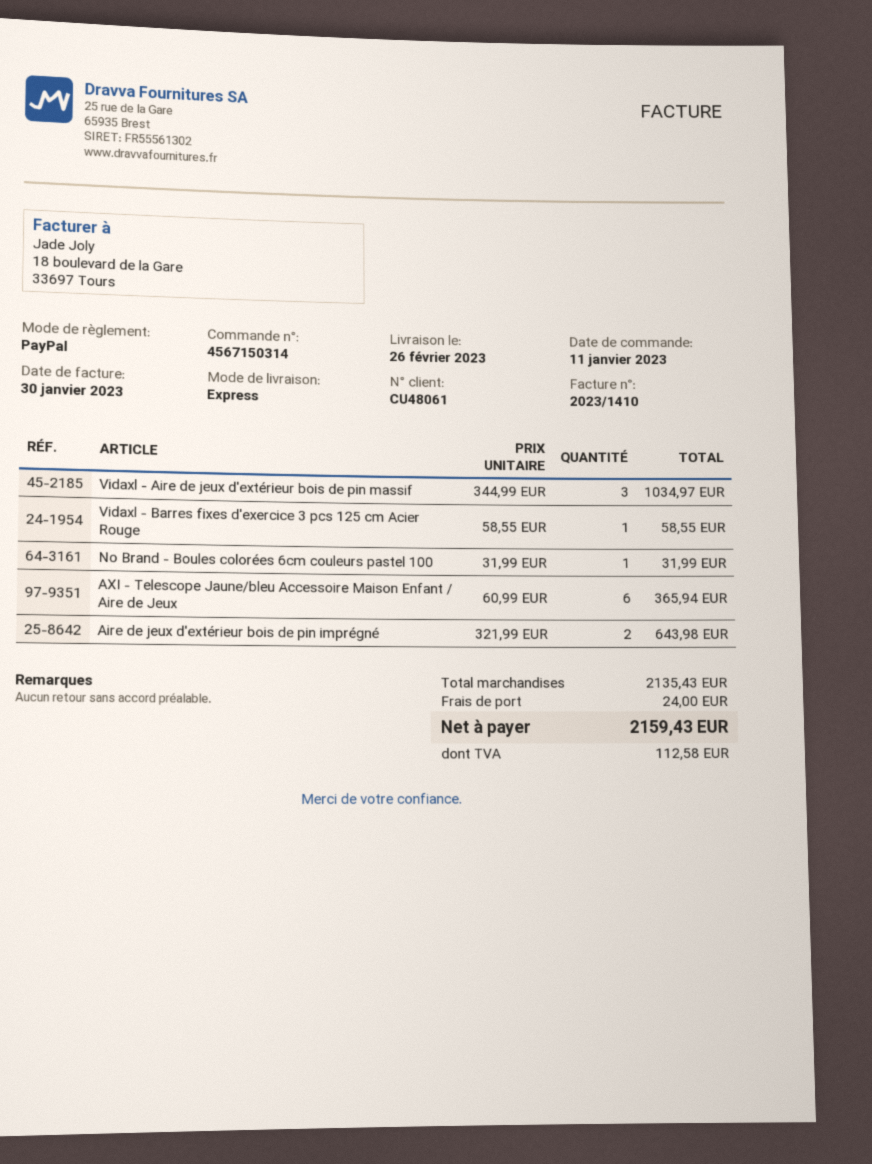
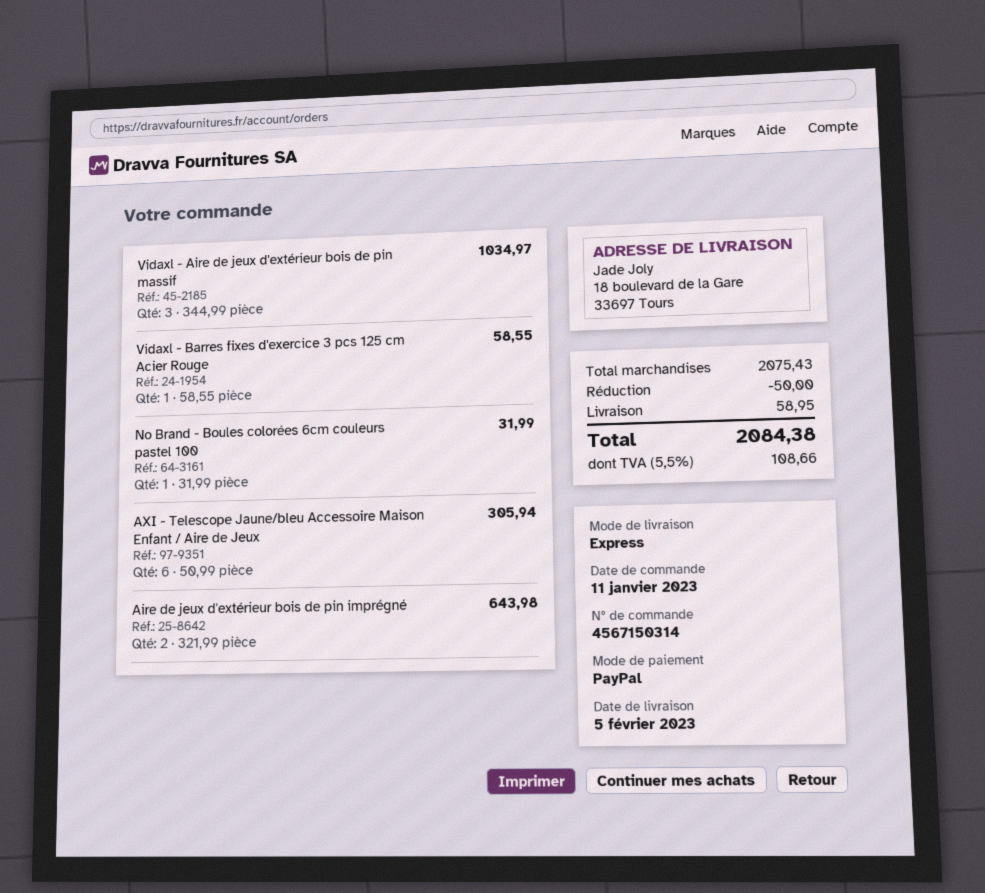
delivery date: 2023-02-26 -> 2023-02-05
AXI - Telescope Jaune/bleu Accessoire Maison Enfant / Aire de Jeux: 6 x 60.99 = 365.94 -> 6 x 50.99 = 305.94
subtotal: 2135.43 -> 2075.43
discount: none -> 50.00
shipping: 24.00 -> 58.95
tax: 112.58 -> 108.66
total: 2159.43 -> 2084.38

